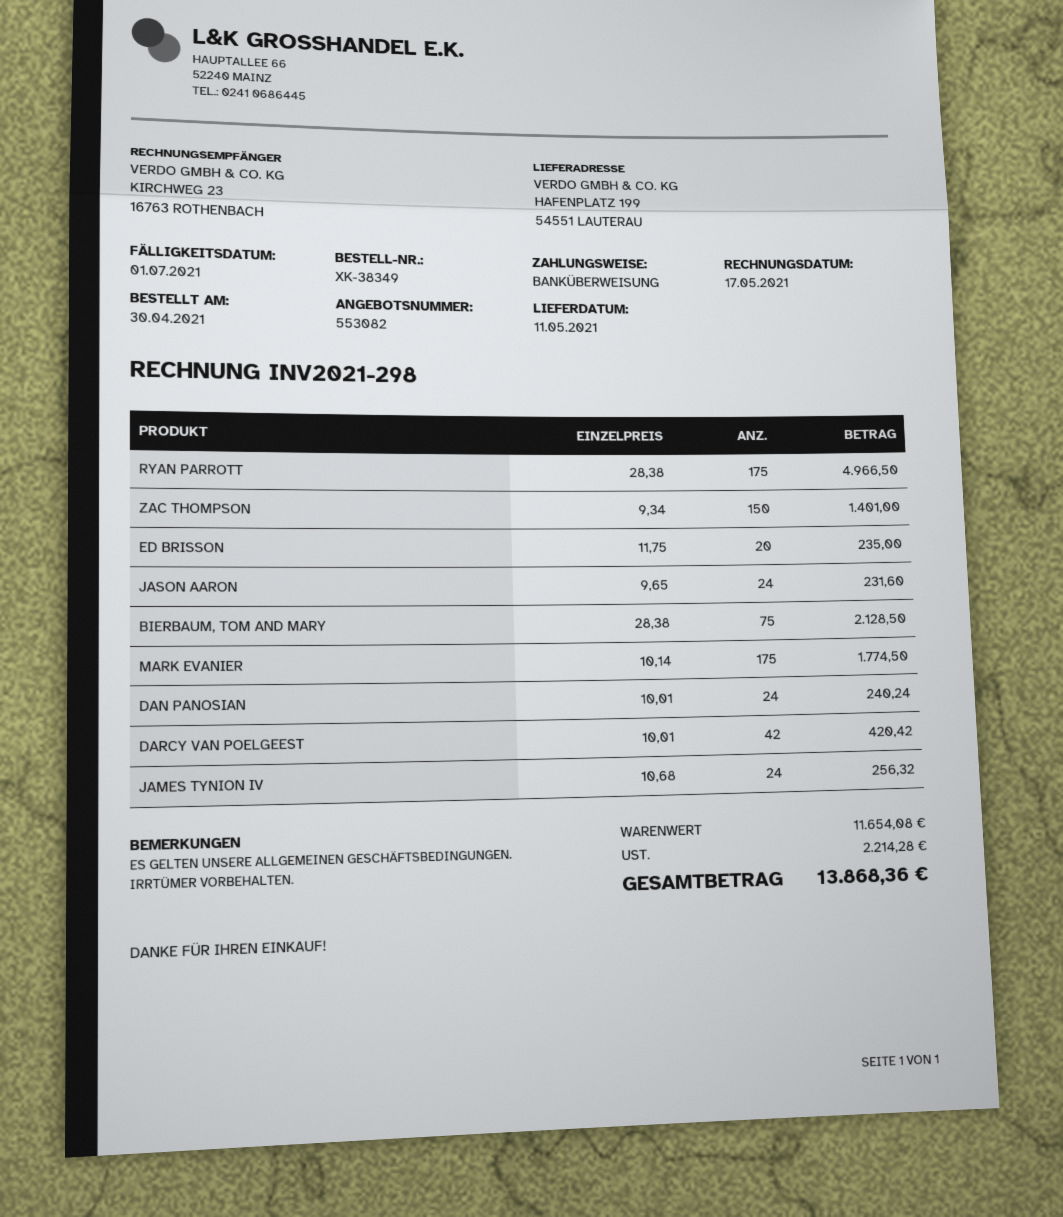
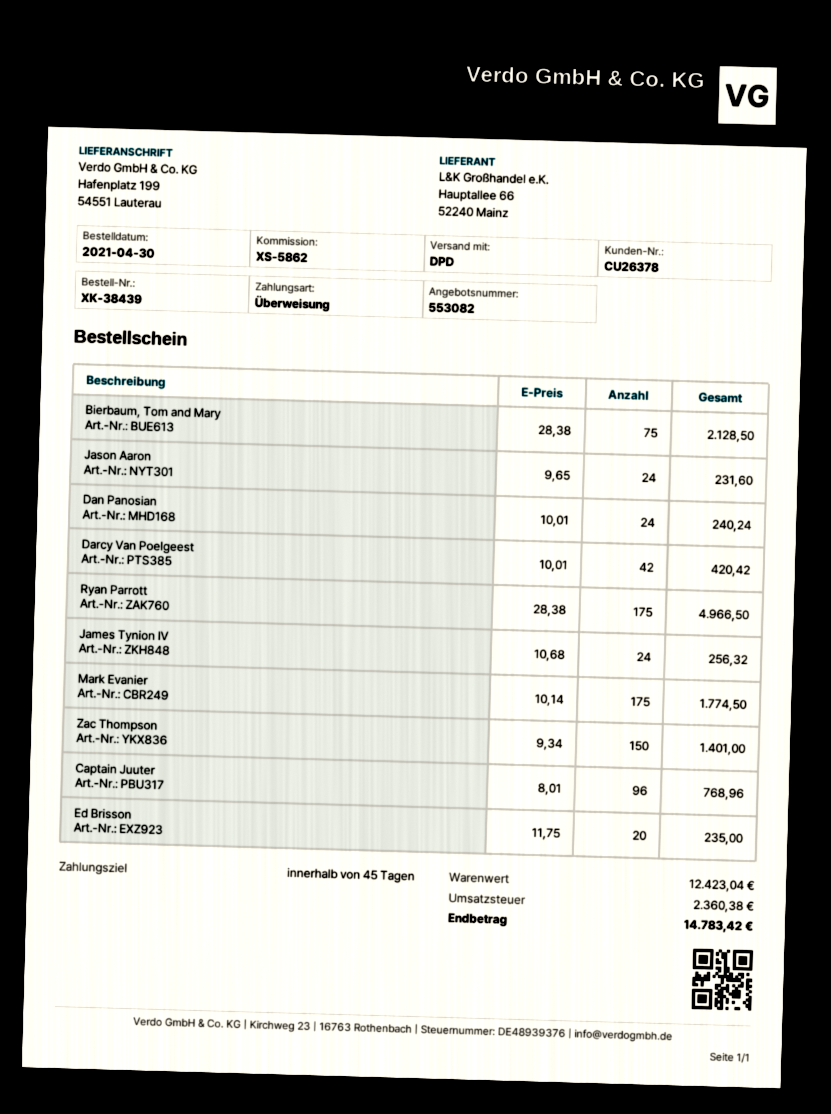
order number: XK-38349 -> XK-38439
Captain Juuter: none -> 96 x 8.01 = 768.96
subtotal: 11654.08 -> 12423.04
tax: 2214.28 -> 2360.38
total: 13868.36 -> 14783.42

